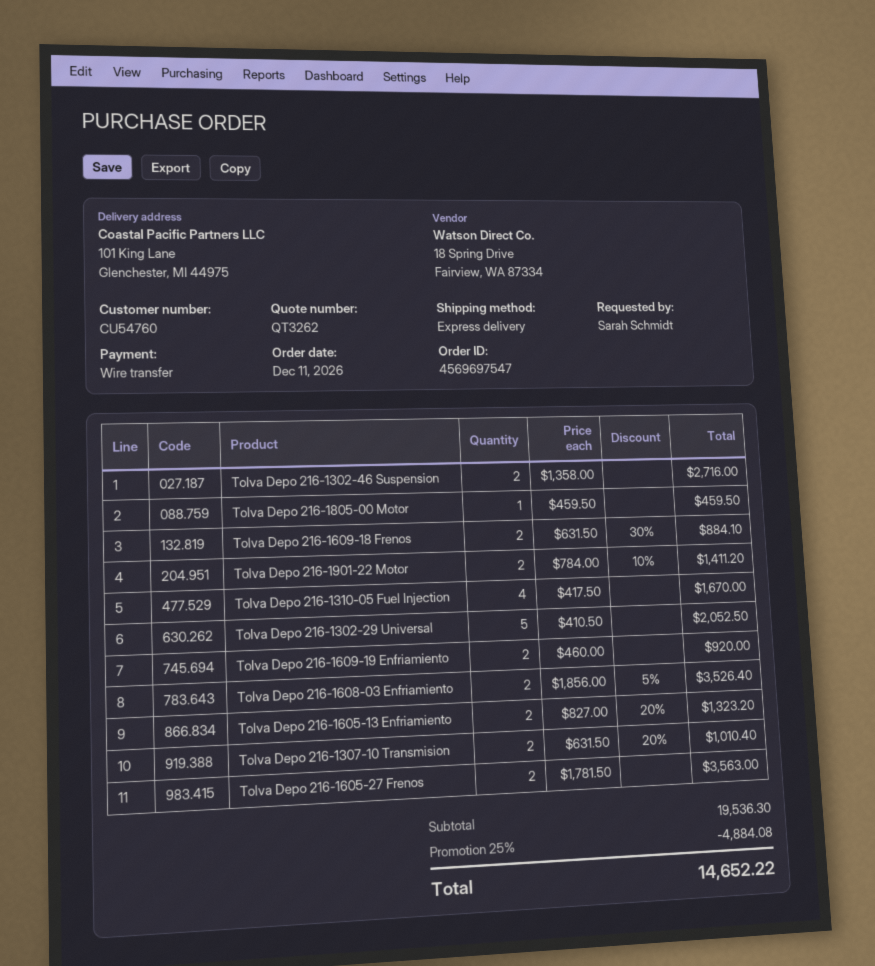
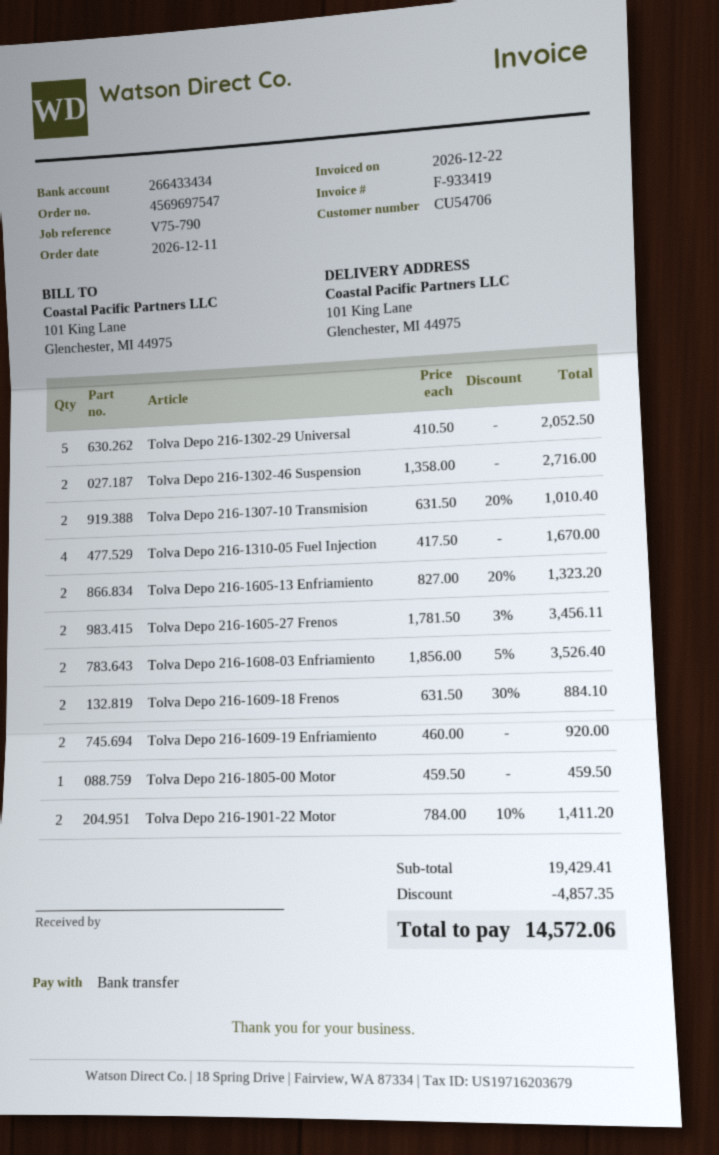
customer number: CU54760 -> CU54706
Tolva Depo 216-1605-27 Frenos: 2 x 1781.50 = 3563.00 -> 2 x 1781.50 - 3% = 3456.11
subtotal: 19536.30 -> 19429.41
discount: 4884.08 -> 4857.35
total: 14652.22 -> 14572.06

